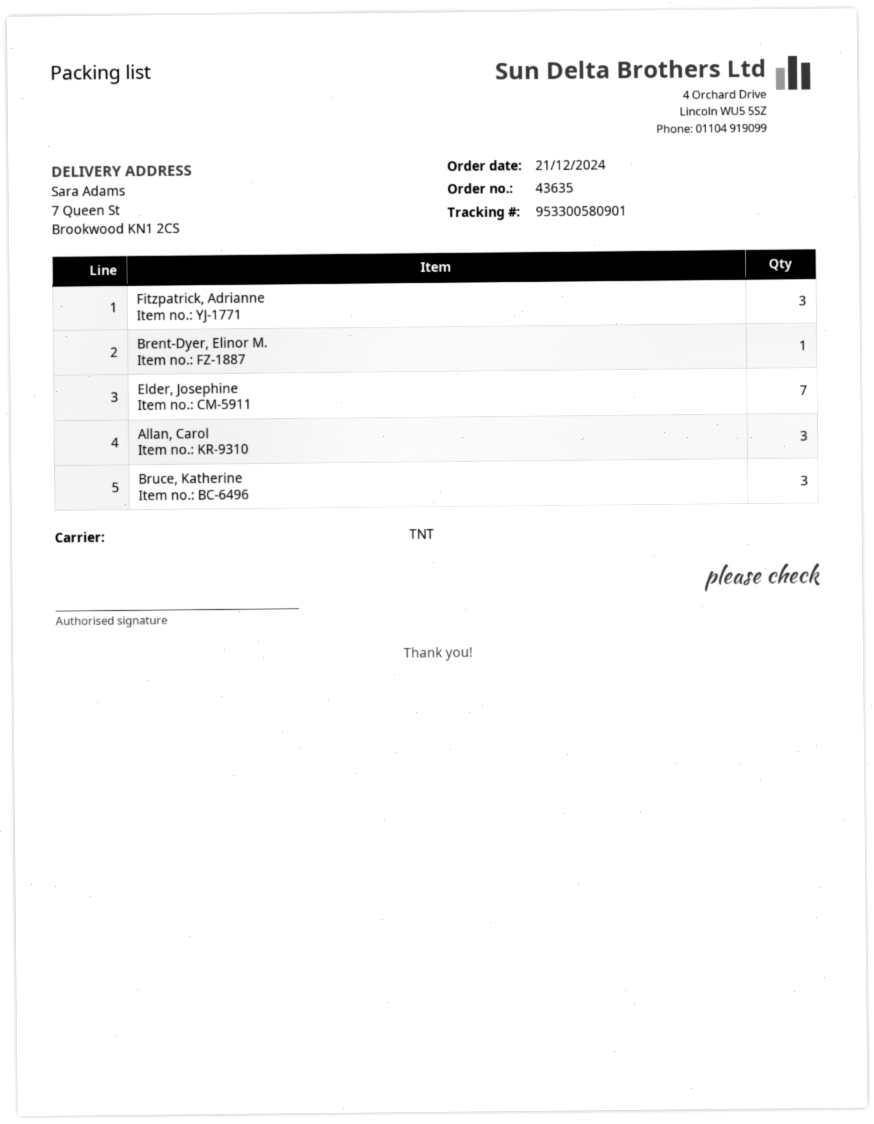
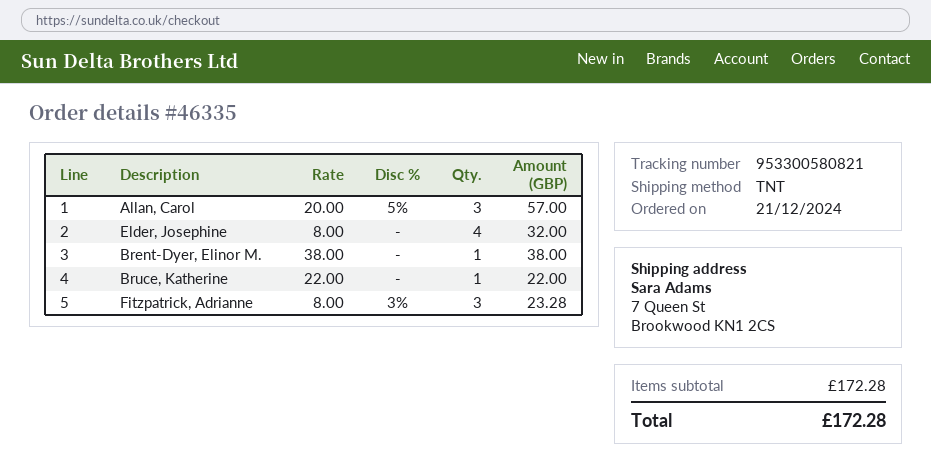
order number: 43635 -> 46335
tracking number: 953300580901 -> 953300580821
Elder, Josephine: 7 -> 4
Bruce, Katherine: 3 -> 1

